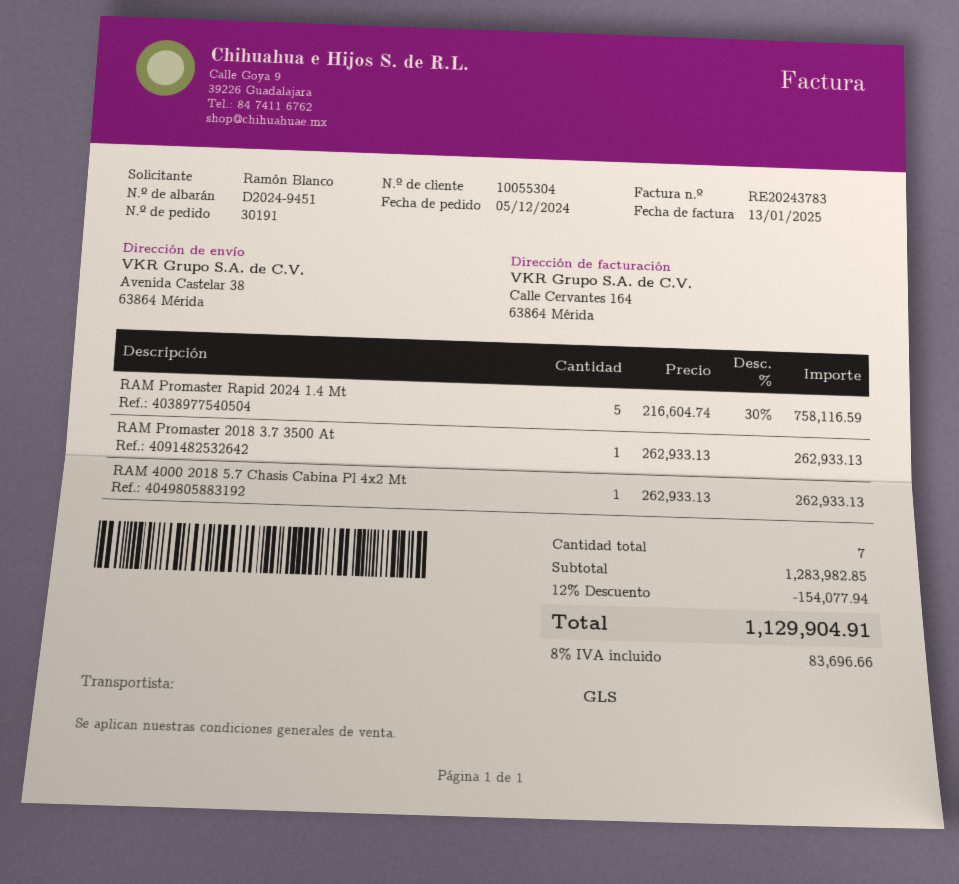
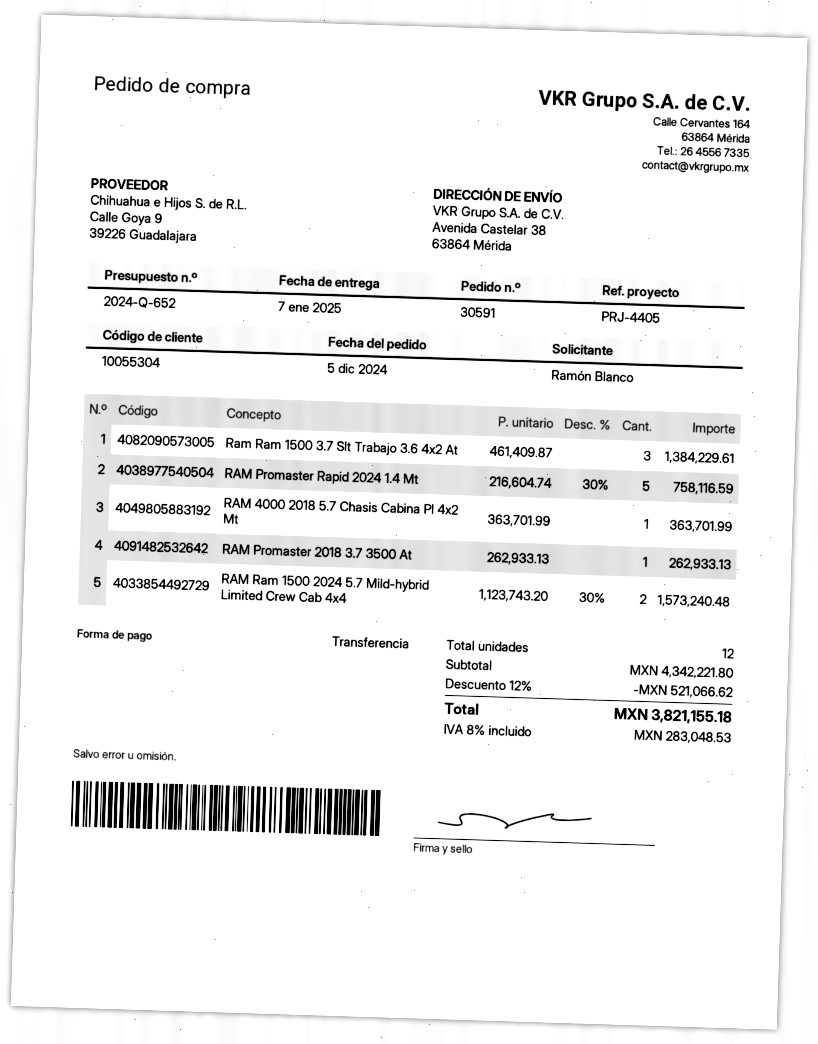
order number: 30191 -> 30591
RAM 4000 2018 5.7 Chasis Cabina Pl 4x2 Mt: 1 x 262933.13 = 262933.13 -> 1 x 363701.99 = 363701.99
Ram Ram 1500 3.7 Slt Trabajo 3.6 4x2 At: none -> 3 x 461409.87 = 1384229.61
RAM Ram 1500 2024 5.7 Mild-hybrid Limited Crew Cab 4x4: none -> 2 x 1123743.20 - 30% = 1573240.48
total quantity: 7 -> 12
subtotal: 1283982.85 -> 4342221.80
discount: 12% = 154077.94 -> 12% = 521066.62
tax: 8% = 83696.66 -> 8% = 283048.53
total: 1129904.91 -> 3821155.18

